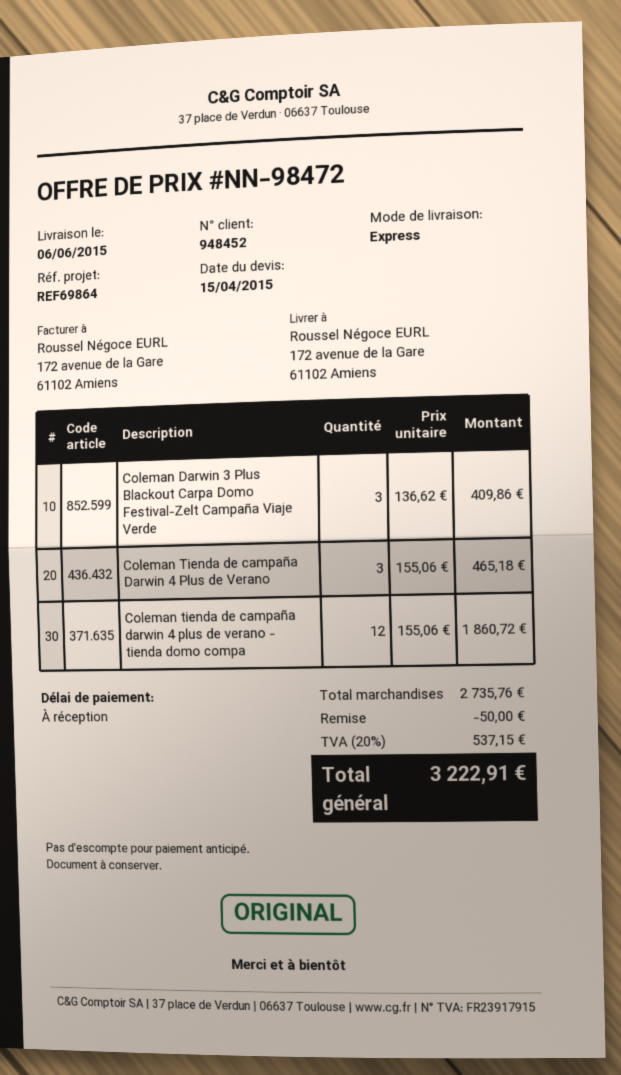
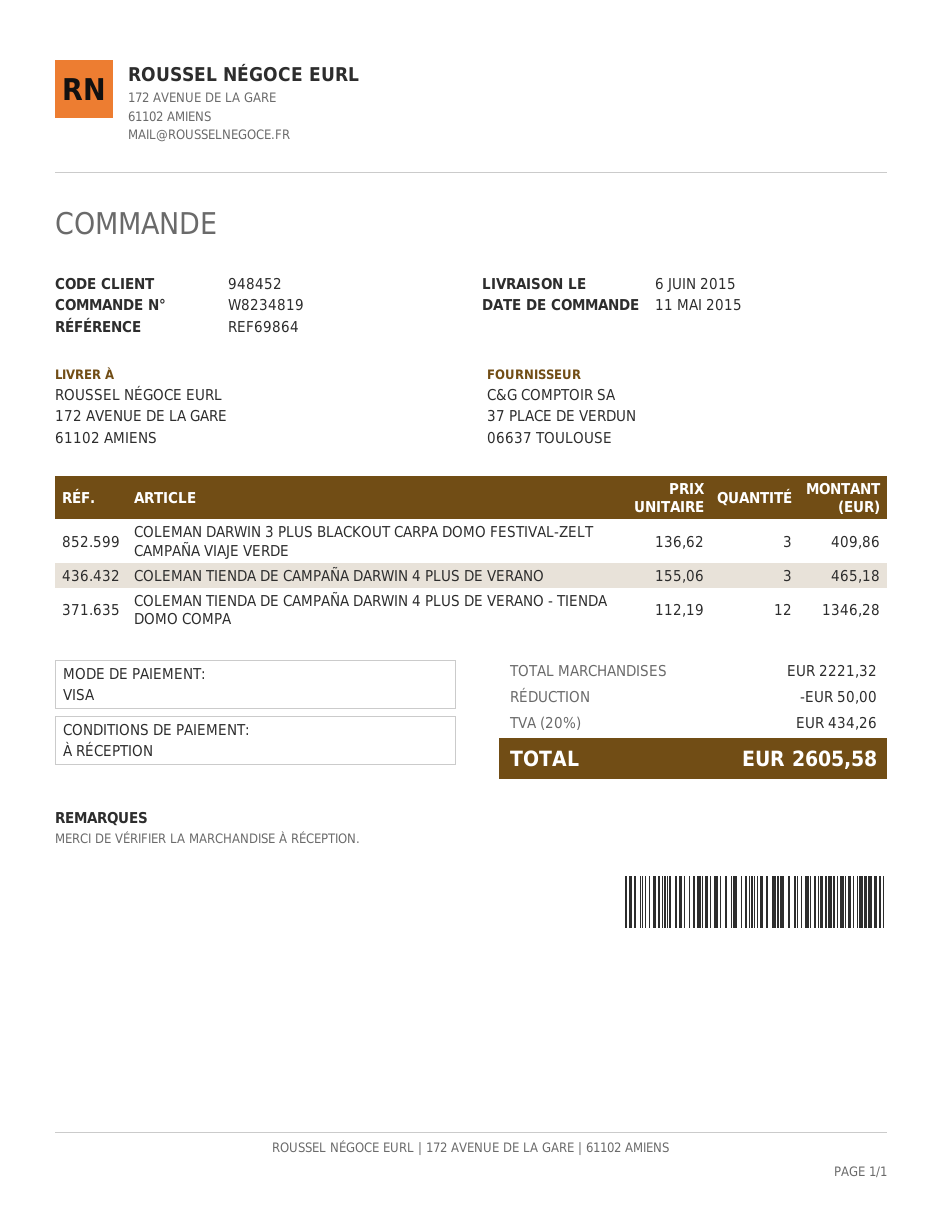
Coleman tienda de campaña darwin 4 plus de verano - tienda domo compa: 12 x 155.06 = 1860.72 -> 12 x 112.19 = 1346.28
subtotal: 2735.76 -> 2221.32
tax: 20% = 537.15 -> 20% = 434.26
total: 3222.91 -> 2605.58

